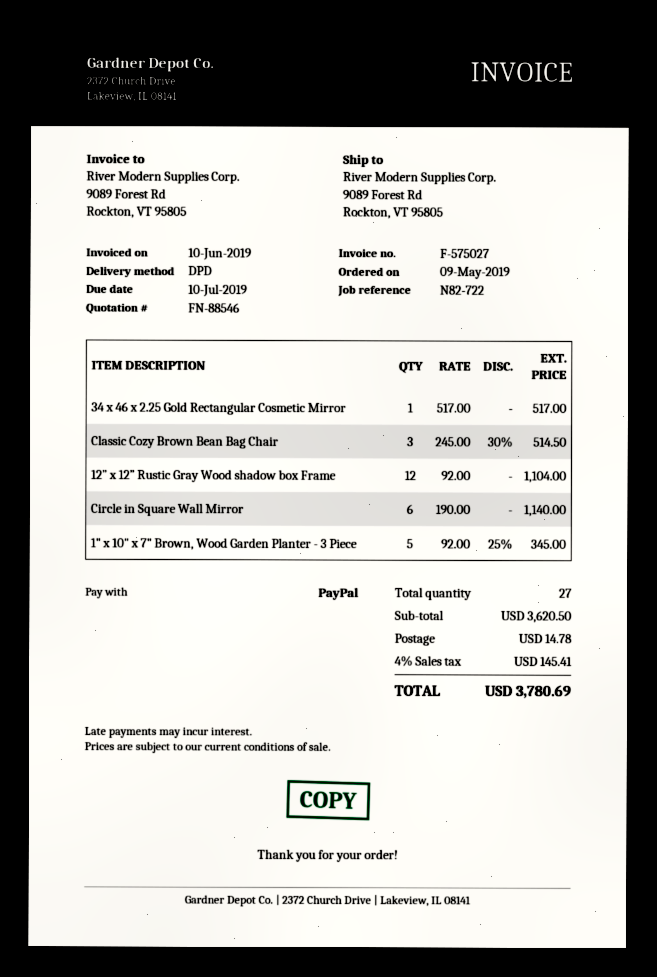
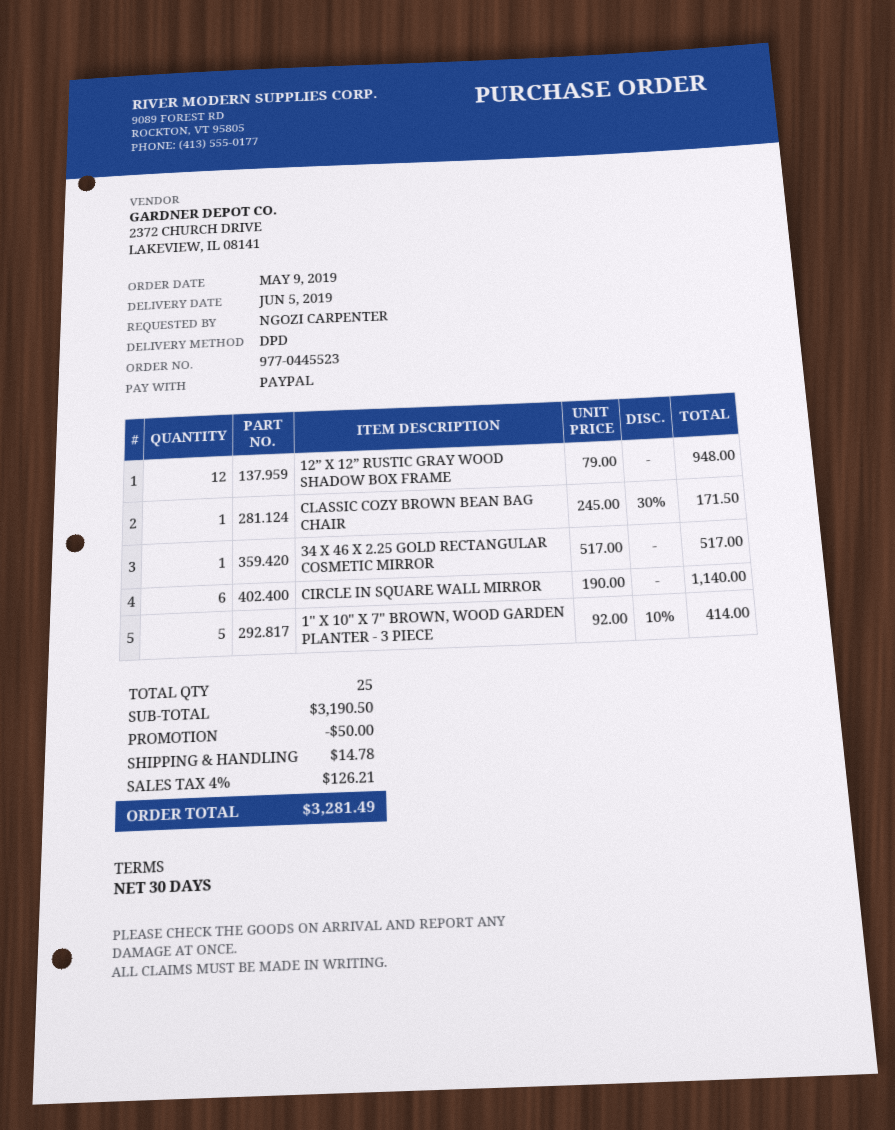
Classic Cozy Brown Bean Bag Chair: 3 x 245.00 - 30% = 514.50 -> 1 x 245.00 - 30% = 171.50
12” x 12” Rustic Gray Wood shadow box Frame: 12 x 92.00 = 1104.00 -> 12 x 79.00 = 948.00
1" x 10" x 7" Brown, Wood Garden Planter - 3 Piece: 5 x 92.00 - 25% = 345.00 -> 5 x 92.00 - 10% = 414.00
total quantity: 27 -> 25
subtotal: 3620.50 -> 3190.50
discount: none -> 50.00
tax: 4% = 145.41 -> 4% = 126.21
total: 3780.69 -> 3281.49

